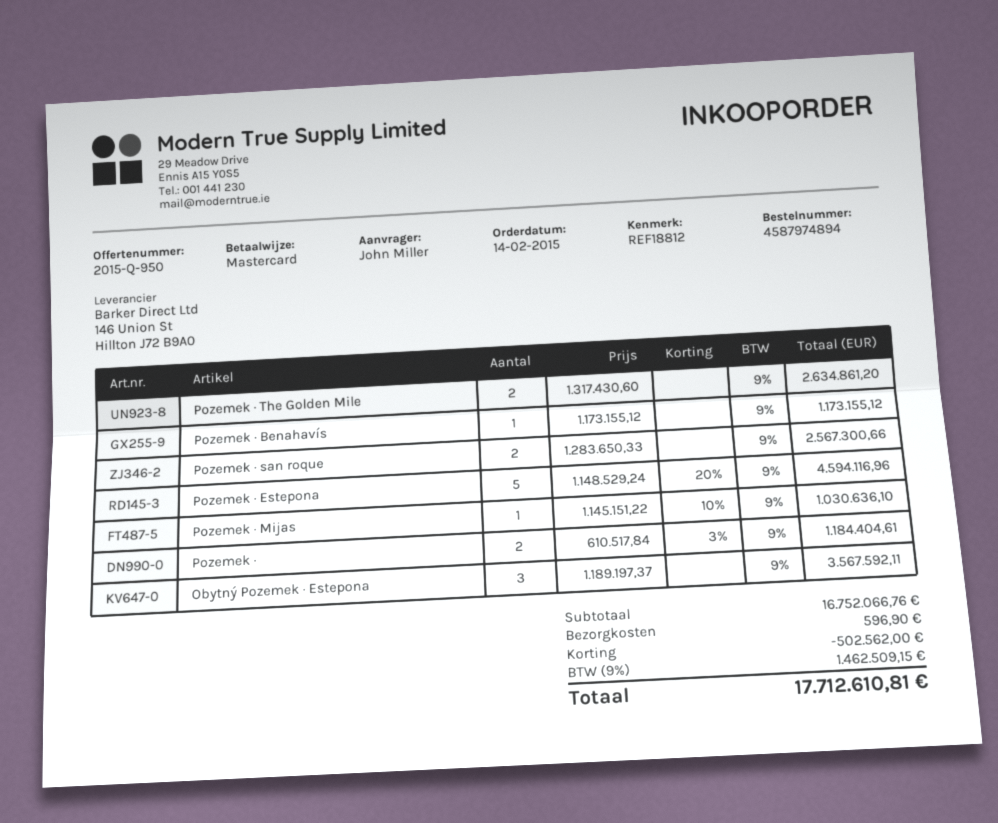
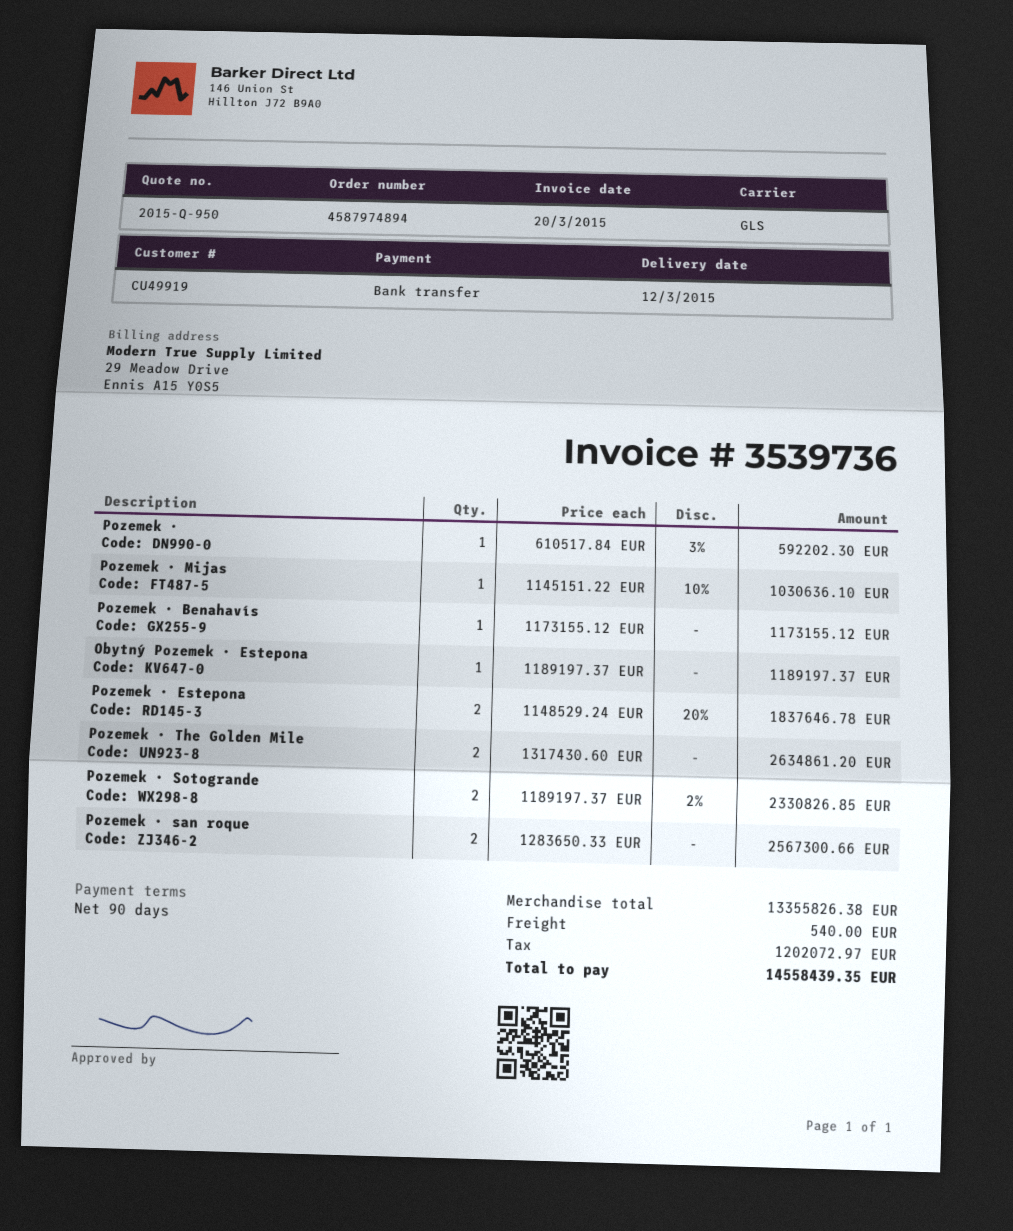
payment method: Mastercard -> bank transfer
Pozemek · Estepona: 5 x 1148529.24 - 20% = 4594116.96 -> 2 x 1148529.24 - 20% = 1837646.78
Pozemek ·: 2 x 610517.84 - 3% = 1184404.61 -> 1 x 610517.84 - 3% = 592202.30
Obytný Pozemek · Estepona: 3 x 1189197.37 = 3567592.11 -> 1 x 1189197.37 = 1189197.37
Pozemek · Sotogrande: none -> 2 x 1189197.37 - 2% = 2330826.85
subtotal: 16752066.76 -> 13355826.38
discount: 502562.00 -> none
shipping: 596.90 -> 540.00
tax: 1462509.15 -> 1202072.97
total: 17712610.81 -> 14558439.35

